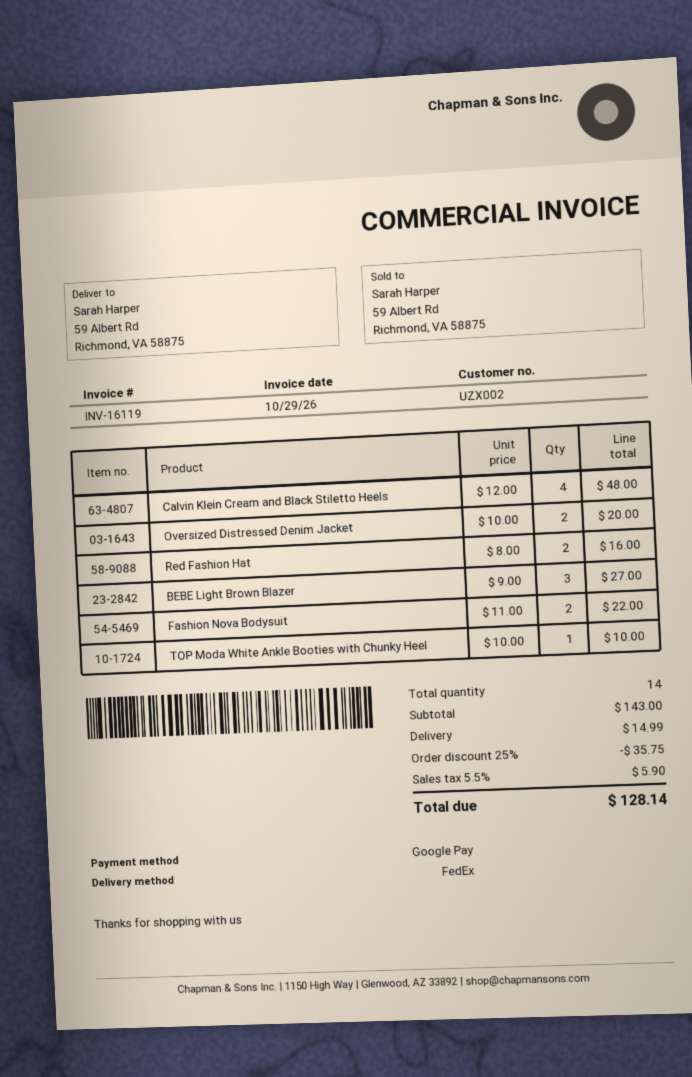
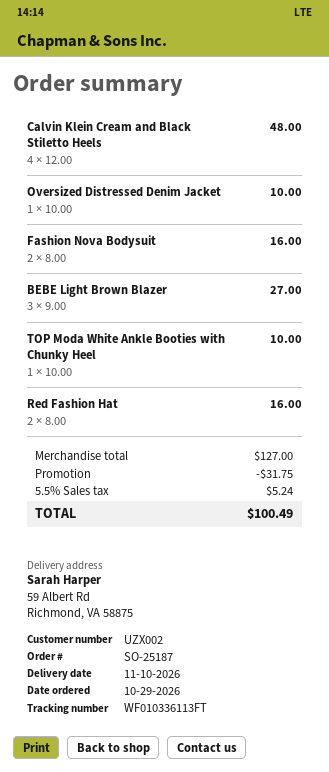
Oversized Distressed Denim Jacket: 2 x 10.00 = 20.00 -> 1 x 10.00 = 10.00
Fashion Nova Bodysuit: 2 x 11.00 = 22.00 -> 2 x 8.00 = 16.00
subtotal: 143.00 -> 127.00
discount: 35.75 -> 31.75
shipping: 14.99 -> none
tax: 5.5% = 5.90 -> 5.5% = 5.24
total: 128.14 -> 100.49

